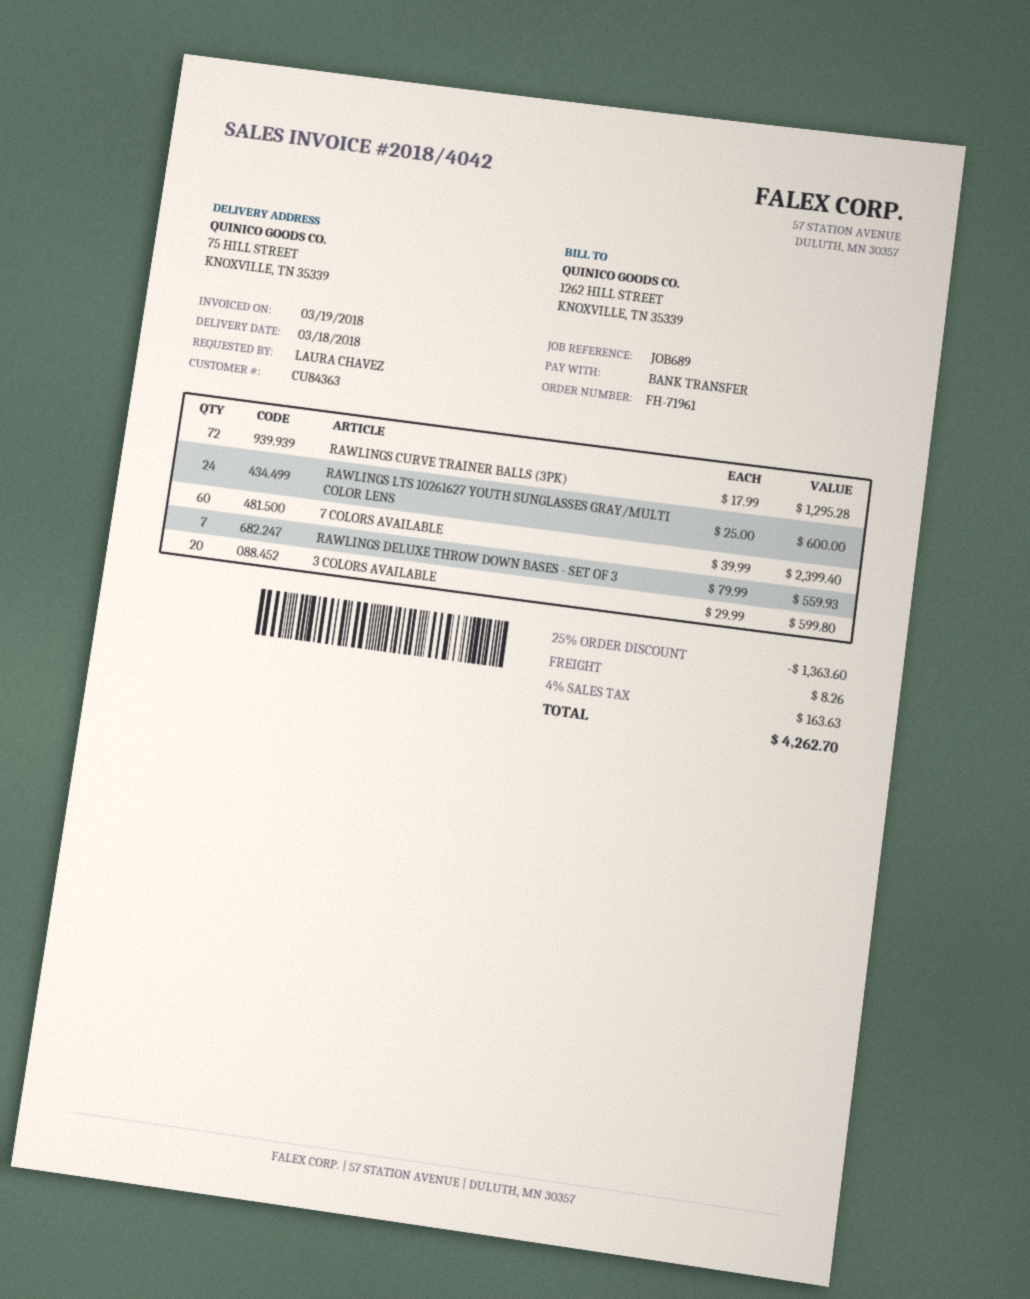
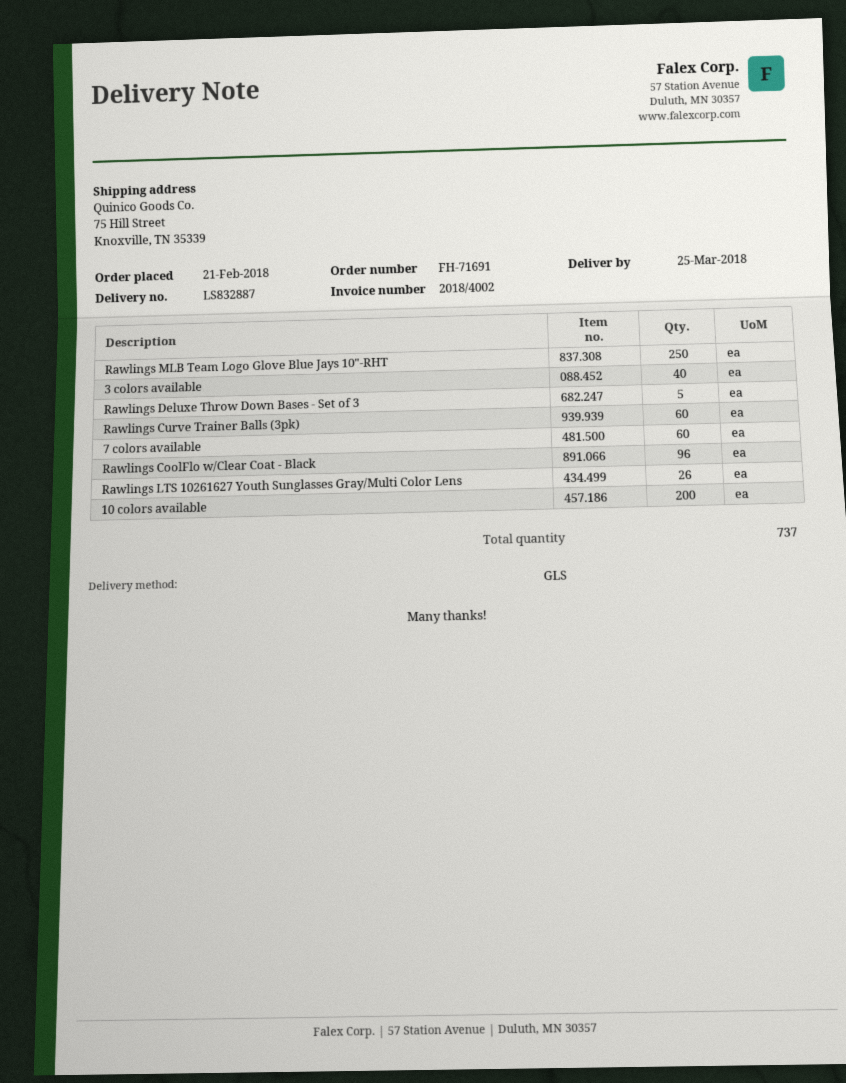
order number: FH-71961 -> FH-71691
delivery date: 2018-03-18 -> 2018-03-25
invoice number: 2018/4042 -> 2018/4002
RAWLINGS CURVE TRAINER BALLS (3PK): 72 -> 60
RAWLINGS LTS 10261627 YOUTH SUNGLASSES GRAY/MULTI COLOR LENS: 24 -> 26
RAWLINGS DELUXE THROW DOWN BASES - SET OF 3: 7 -> 5
3 COLORS AVAILABLE: 20 -> 40
Rawlings MLB Team Logo Glove Blue Jays 10"-RHT: none -> 250
Rawlings CoolFlo w/Clear Coat - Black: none -> 96
10 colors available: none -> 200

